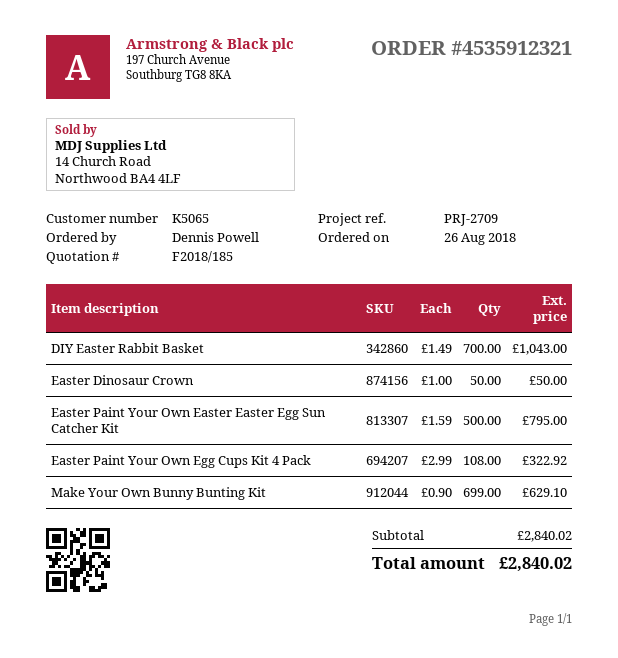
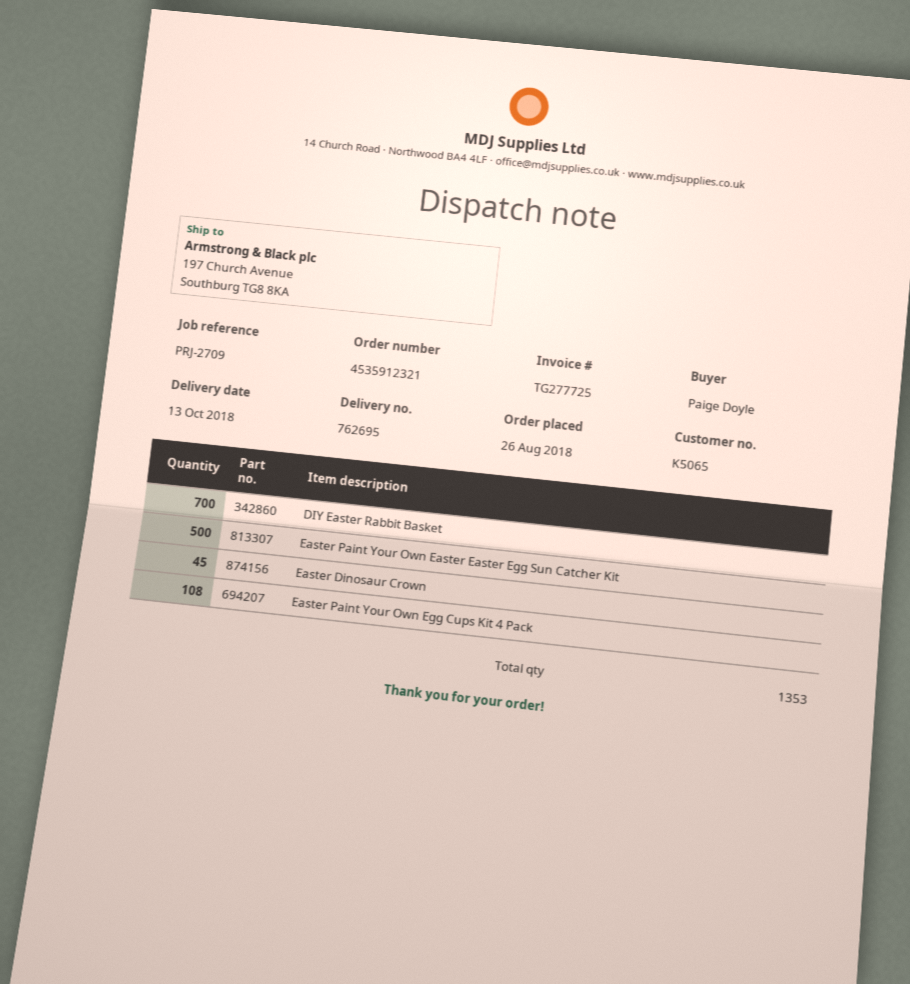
ordered by: Dennis Powell -> Paige Doyle
Easter Dinosaur Crown: 50 -> 45
Make Your Own Bunny Bunting Kit: 699 -> none

